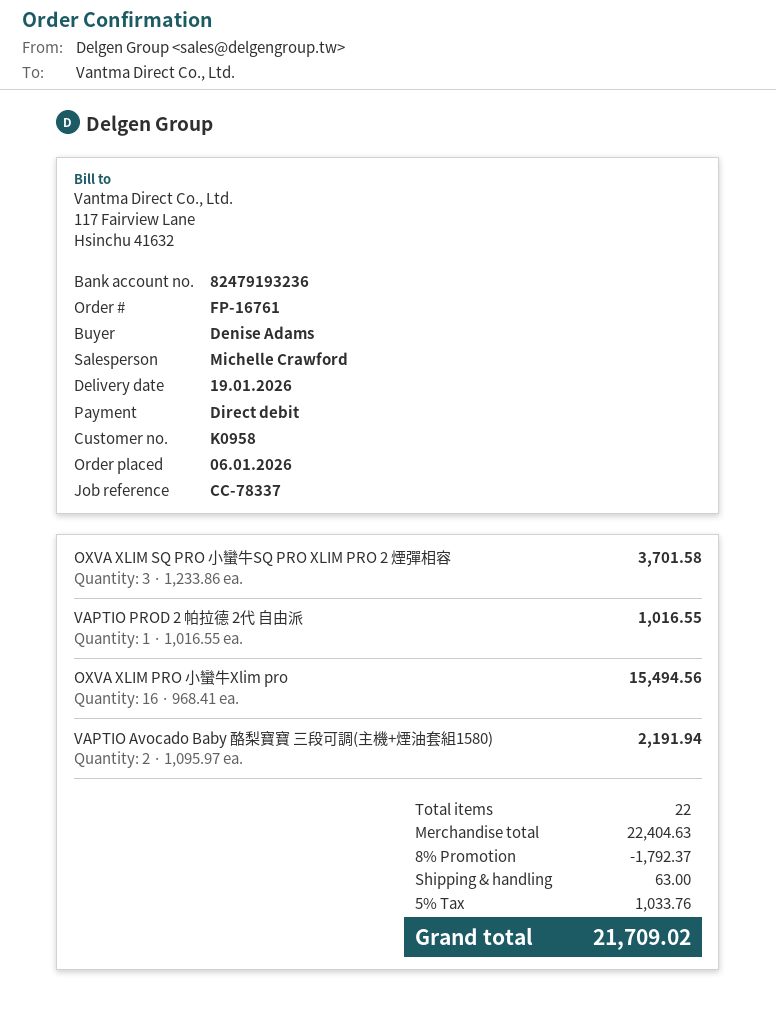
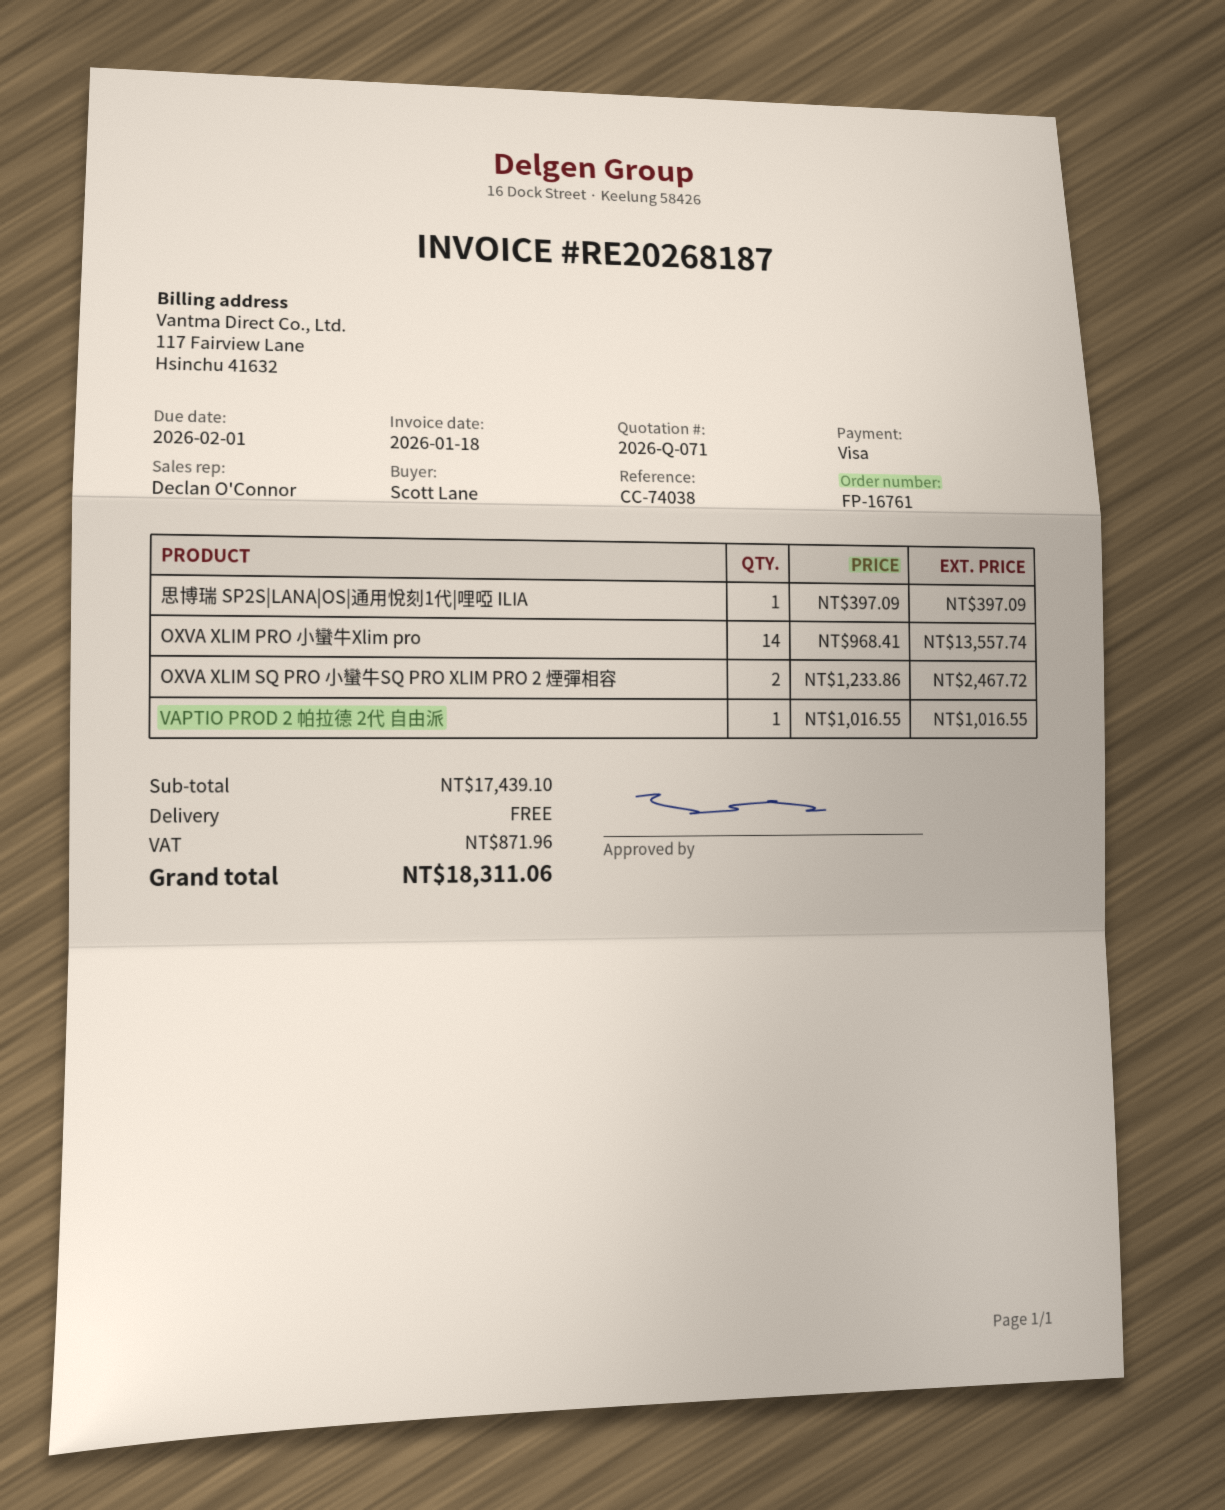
reference: CC-78337 -> CC-74038
ordered by: Denise Adams -> Scott Lane
sales rep: Michelle Crawford -> Declan O'Connor
payment method: direct debit -> Visa
OXVA XLIM SQ PRO 小蠻牛SQ PRO XLIM PRO 2 煙彈相容: 3 x 1233.86 = 3701.58 -> 2 x 1233.86 = 2467.72
OXVA XLIM PRO 小蠻牛Xlim pro: 16 x 968.41 = 15494.56 -> 14 x 968.41 = 13557.74
VAPTIO Avocado Baby 酪梨寶寶 三段可調(主機+煙油套組1580): 2 x 1095.97 = 2191.94 -> none
思博瑞 SP2S|LANA|OS|通用悅刻1代|哩啞 ILIA: none -> 1 x 397.09 = 397.09
subtotal: 22404.63 -> 17439.10
discount: 8% = 1792.37 -> none
shipping: 63.00 -> 0.00
tax: 1033.76 -> 871.96
total: 21709.02 -> 18311.06

